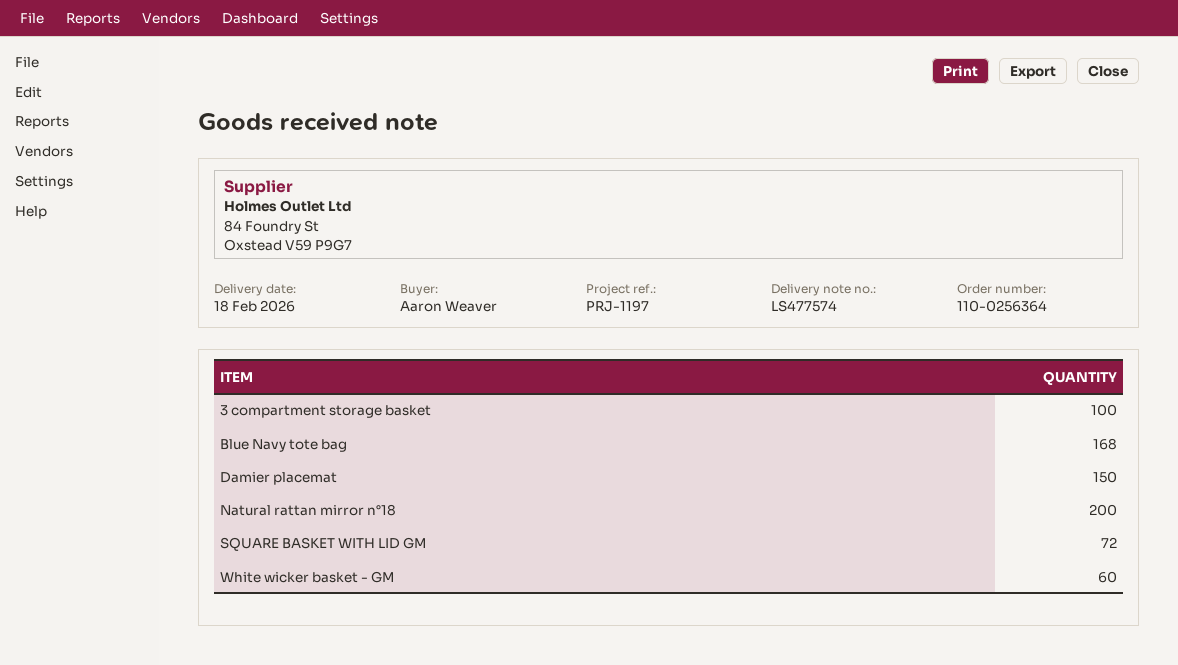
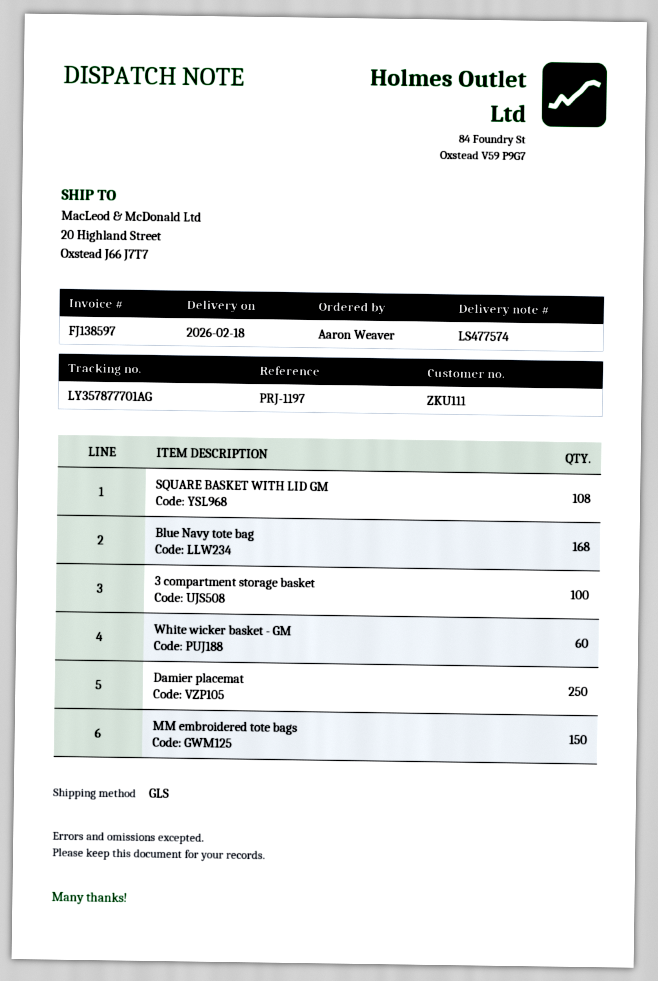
Damier placemat: 150 -> 250
Natural rattan mirror n°18: 200 -> none
SQUARE BASKET WITH LID GM: 72 -> 108
MM embroidered tote bags: none -> 150

